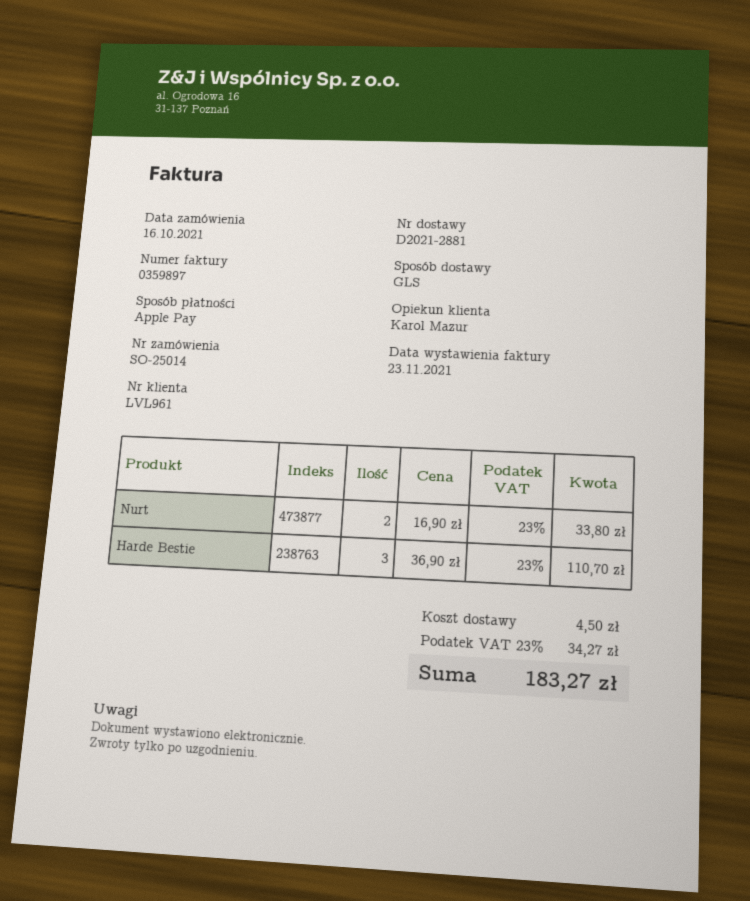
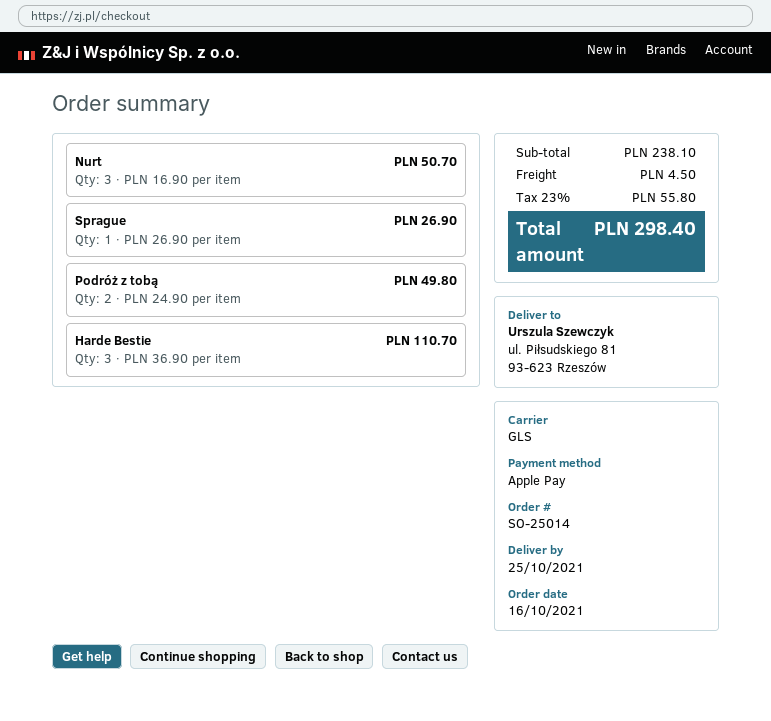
Nurt: 2 x 16.90 = 33.80 -> 3 x 16.90 = 50.70
Sprague: none -> 1 x 26.90 = 26.90
Podróż z tobą: none -> 2 x 24.90 = 49.80
tax: 23% = 34.27 -> 23% = 55.80
total: 183.27 -> 298.40

